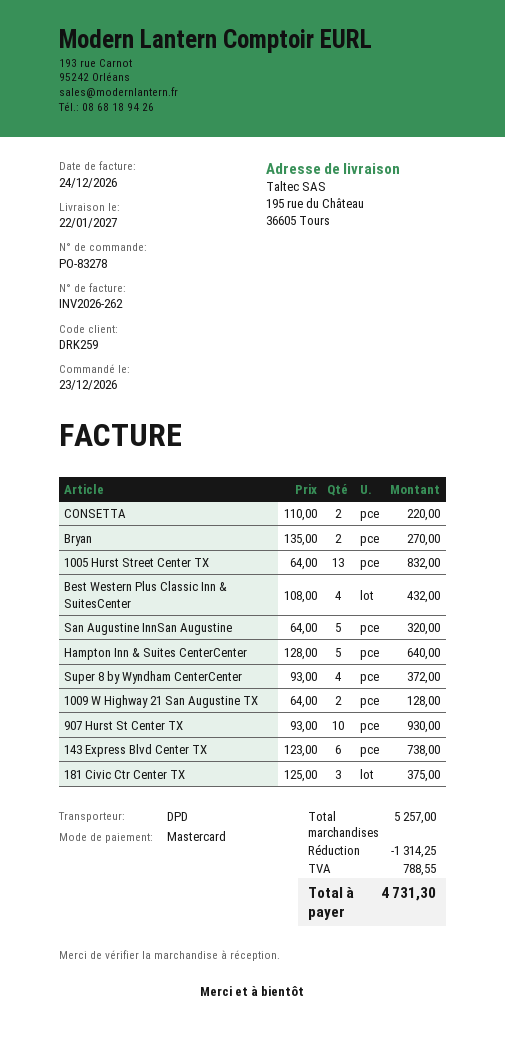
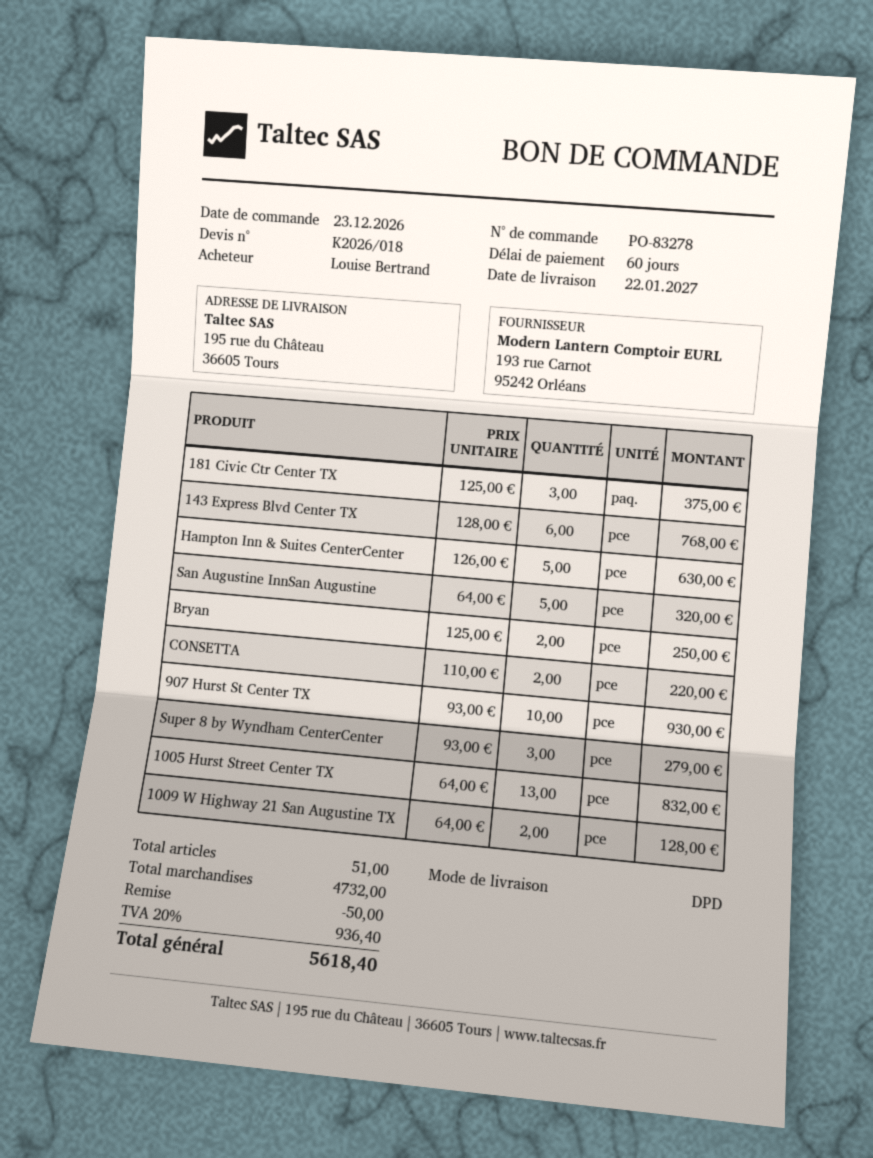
Bryan: 2 x 135.00 = 270.00 -> 2 x 125.00 = 250.00
Best Western Plus Classic Inn & SuitesCenter: 4 x 108.00 = 432.00 -> none
Hampton Inn & Suites CenterCenter: 5 x 128.00 = 640.00 -> 5 x 126.00 = 630.00
Super 8 by Wyndham CenterCenter: 4 x 93.00 = 372.00 -> 3 x 93.00 = 279.00
143 Express Blvd Center TX: 6 x 123.00 = 738.00 -> 6 x 128.00 = 768.00
subtotal: 5257.00 -> 4732.00
discount: 1314.25 -> 50.00
tax: 788.55 -> 936.40
total: 4731.30 -> 5618.40

